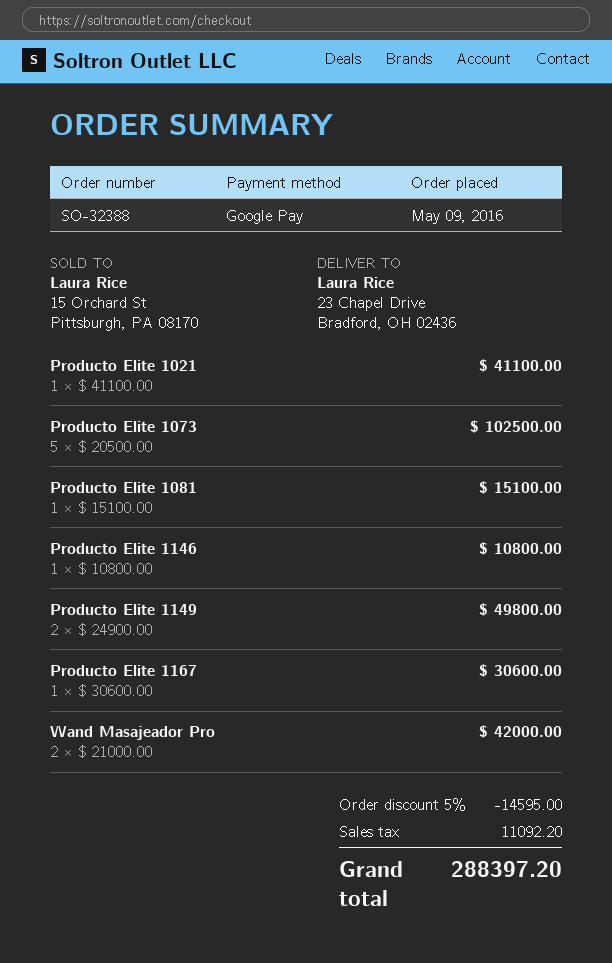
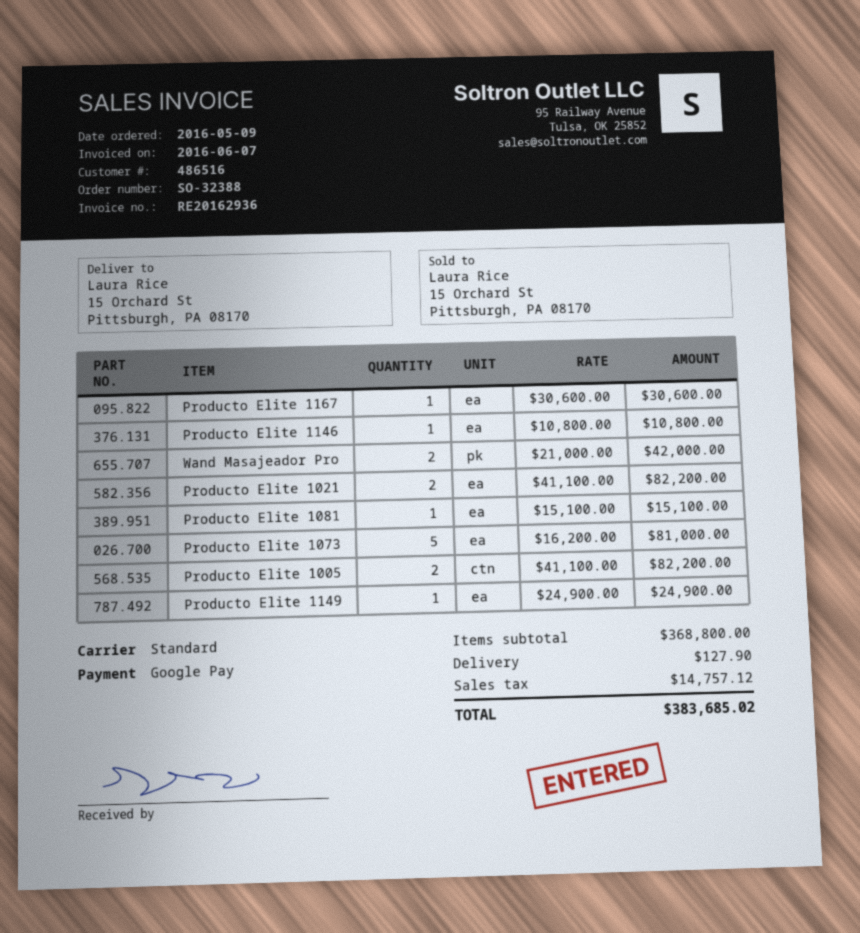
ship to: 23 Chapel Drive, Bradford, OH 02436 -> 15 Orchard St, Pittsburgh, PA 08170
Producto Elite 1021: 1 x 41100.00 = 41100.00 -> 2 x 41100.00 = 82200.00
Producto Elite 1073: 5 x 20500.00 = 102500.00 -> 5 x 16200.00 = 81000.00
Producto Elite 1149: 2 x 24900.00 = 49800.00 -> 1 x 24900.00 = 24900.00
Producto Elite 1005: none -> 2 x 41100.00 = 82200.00
discount: 5% = 14595.00 -> none
shipping: none -> 127.90
tax: 11092.20 -> 14757.12
total: 288397.20 -> 383685.02

